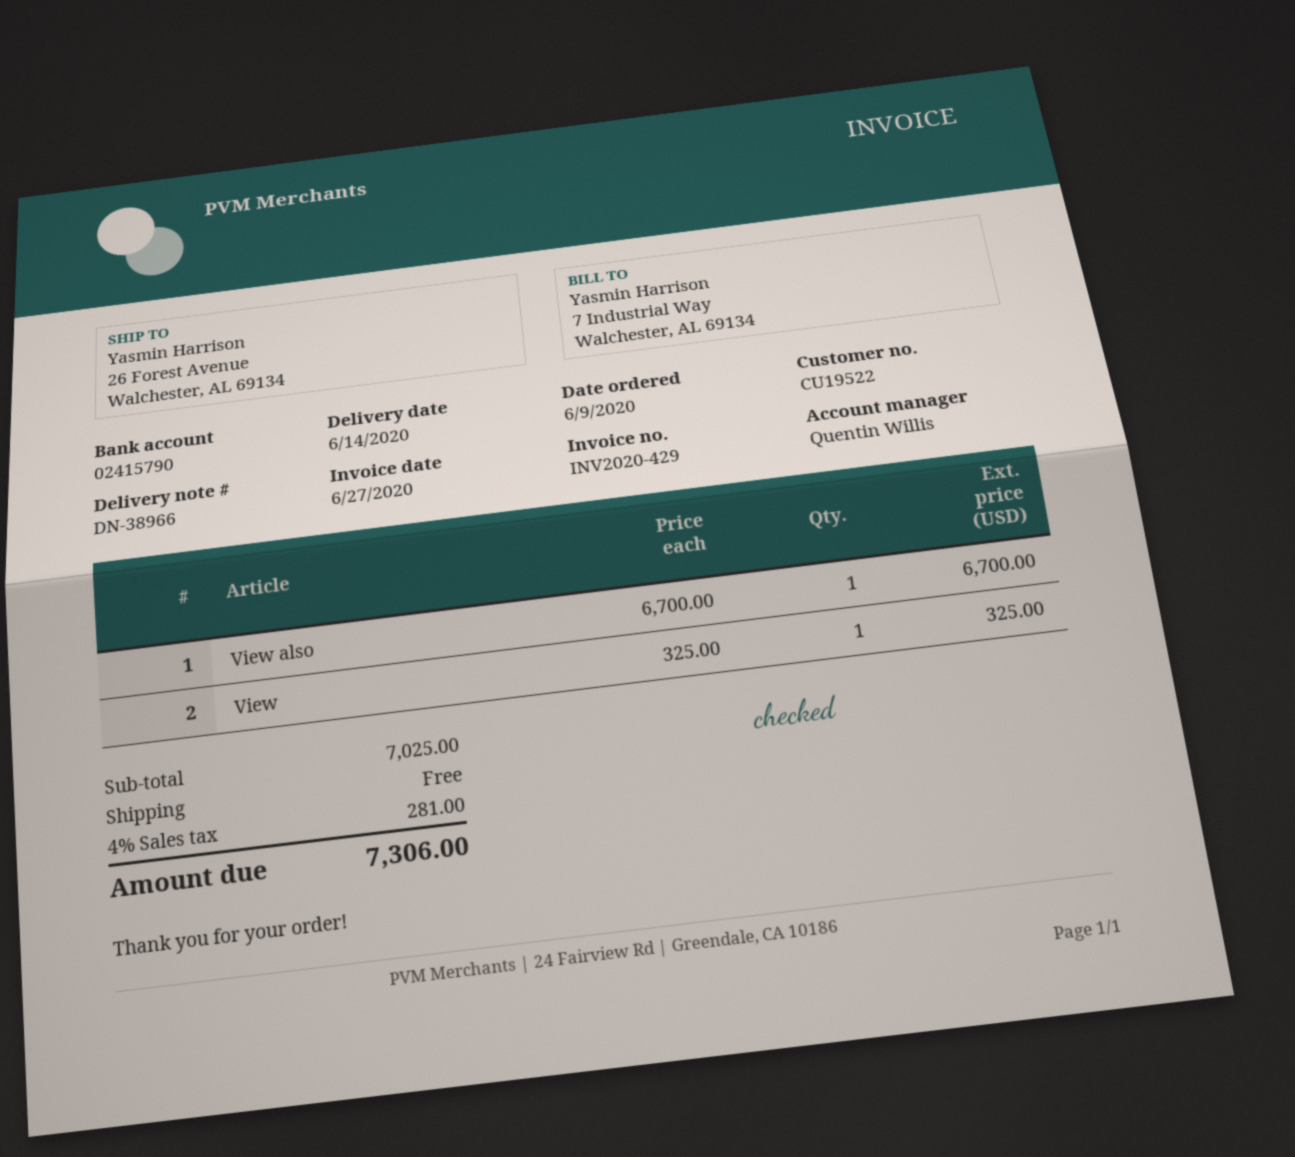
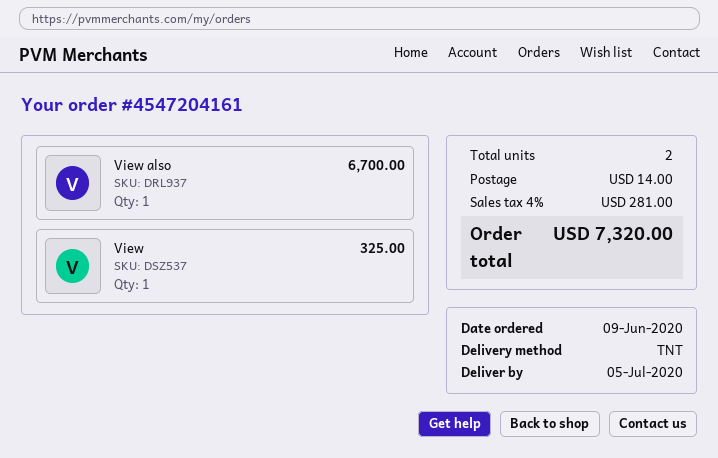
delivery date: 2020-06-14 -> 2020-07-05
shipping: 0.00 -> 14.00
total: 7306.00 -> 7320.00

